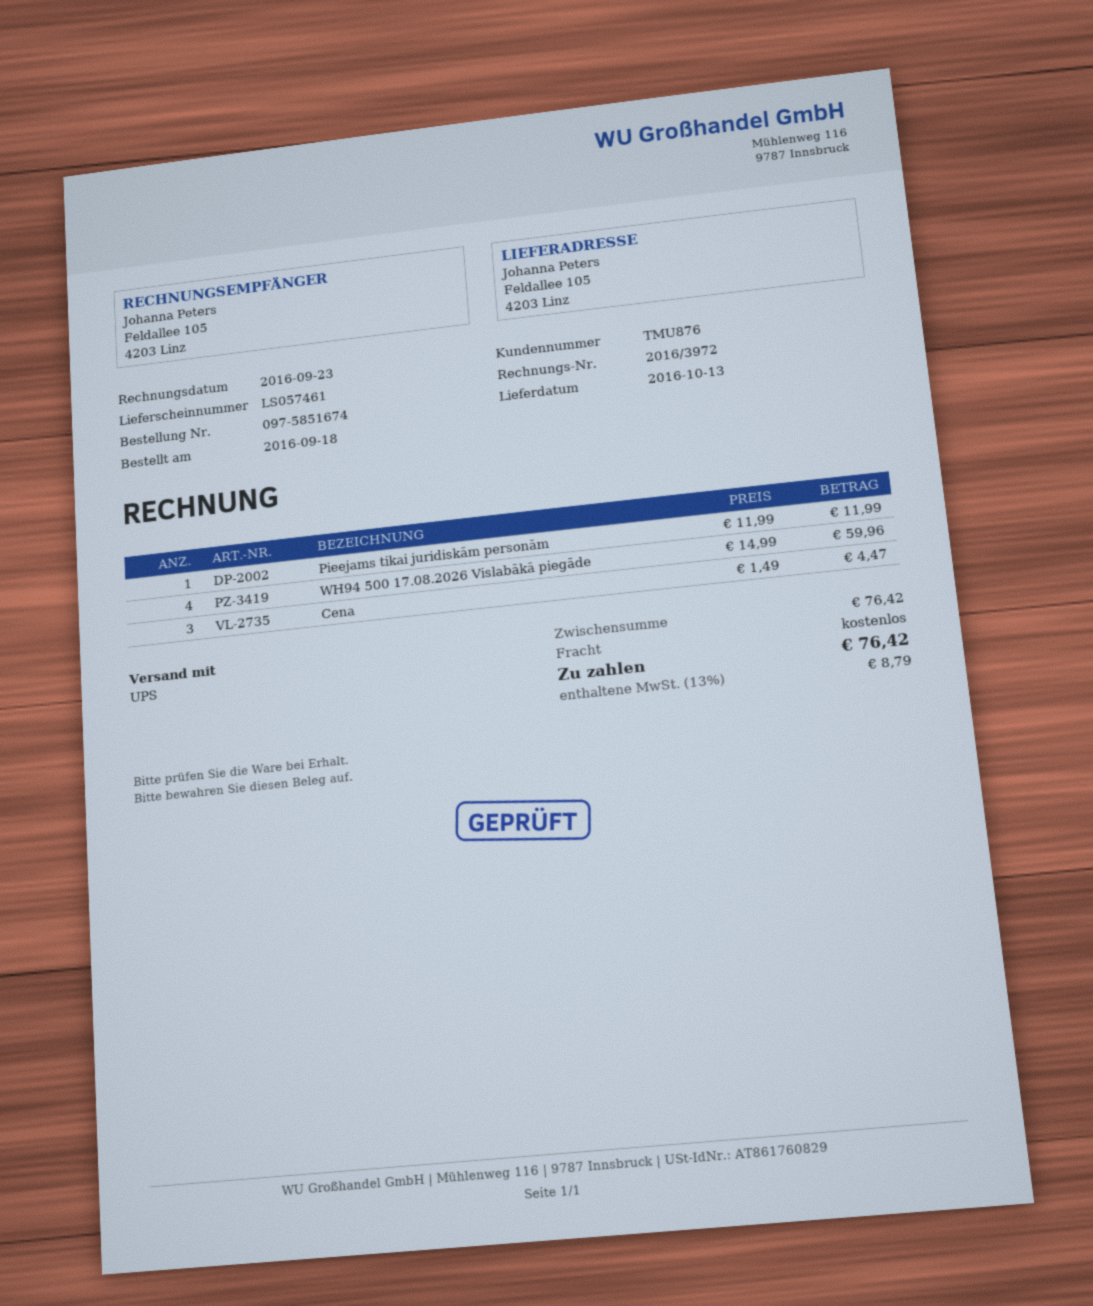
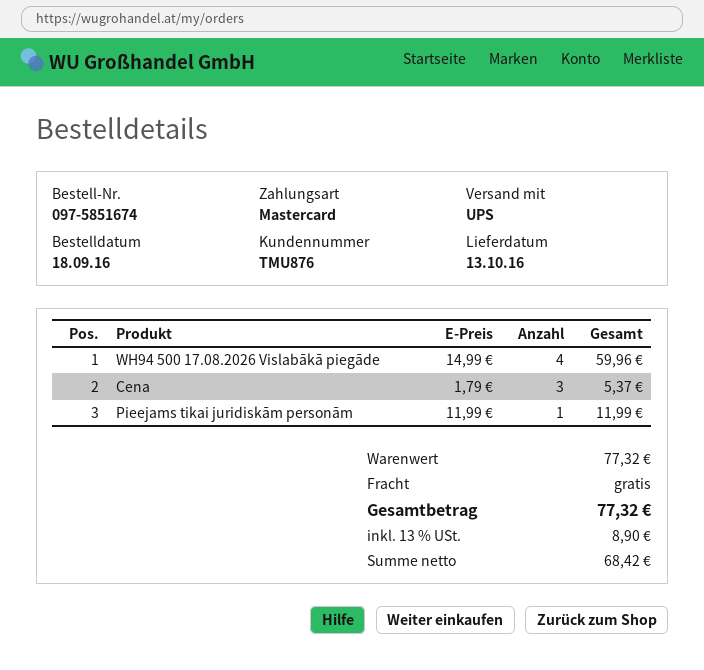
Cena: 3 x 1.49 = 4.47 -> 3 x 1.79 = 5.37
subtotal: 76.42 -> 77.32
tax: 13% = 8.79 -> 13% = 8.90
total: 76.42 -> 77.32

